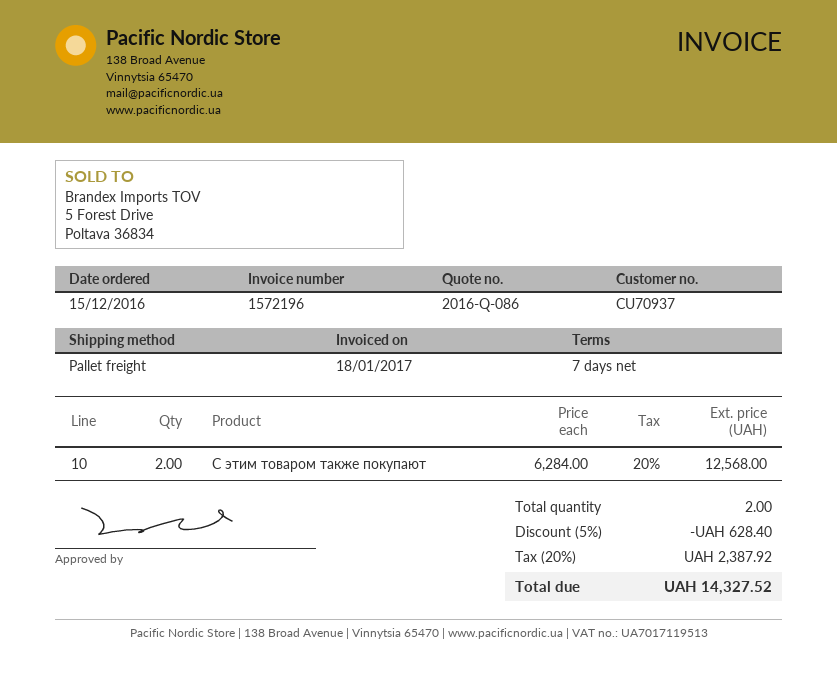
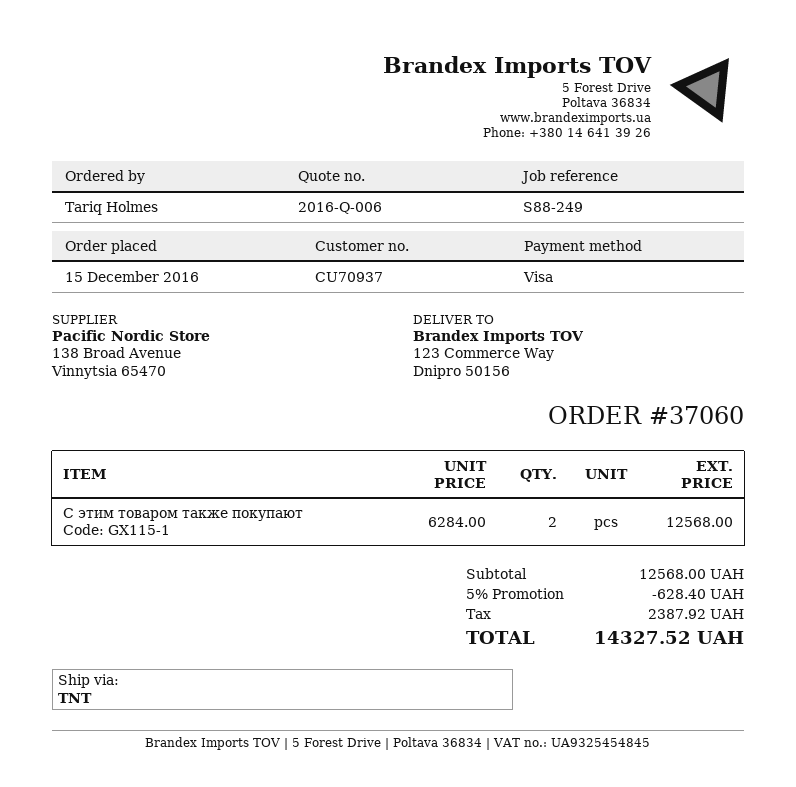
quote number: 2016-Q-086 -> 2016-Q-006
shipping method: pallet freight -> TNT

